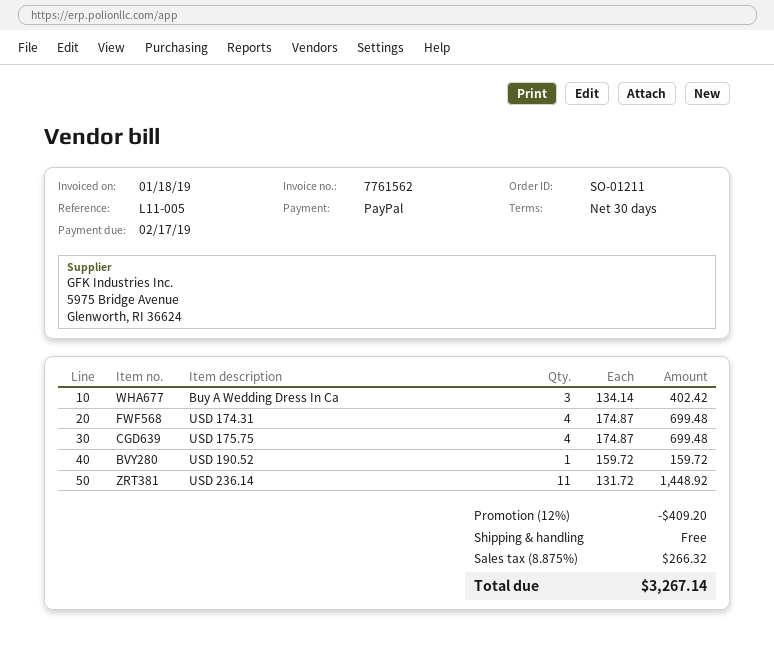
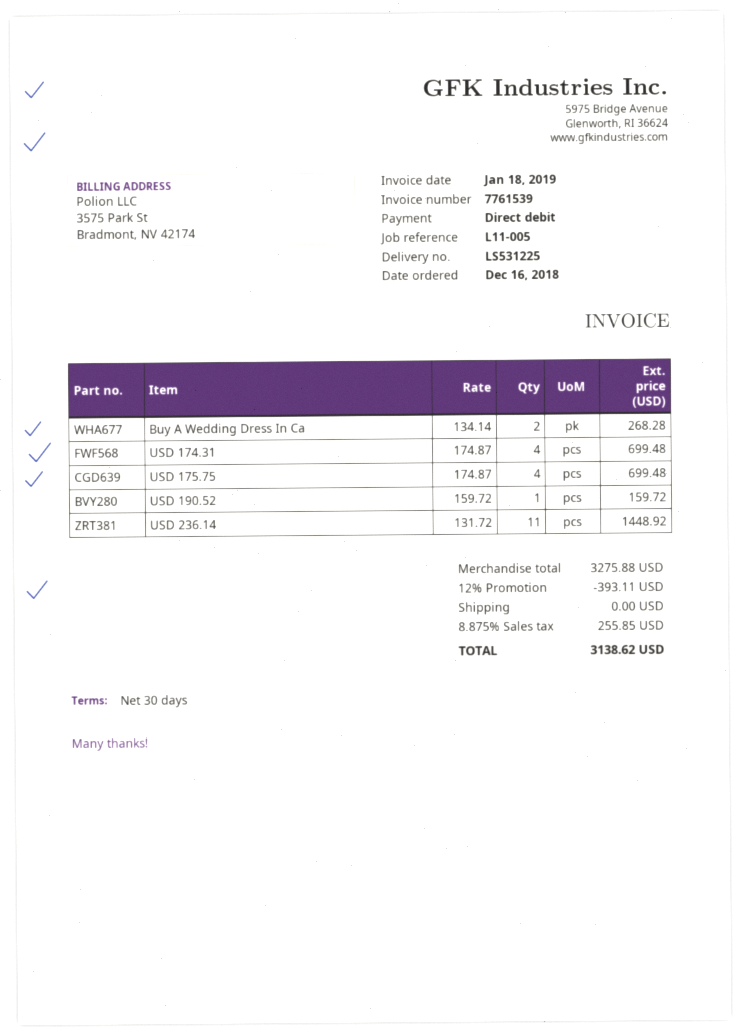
invoice number: 7761562 -> 7761539
payment method: PayPal -> direct debit
Buy A Wedding Dress In Ca: 3 x 134.14 = 402.42 -> 2 x 134.14 = 268.28
discount: 12% = 409.20 -> 12% = 393.11
tax: 8.875% = 266.32 -> 8.875% = 255.85
total: 3267.14 -> 3138.62

